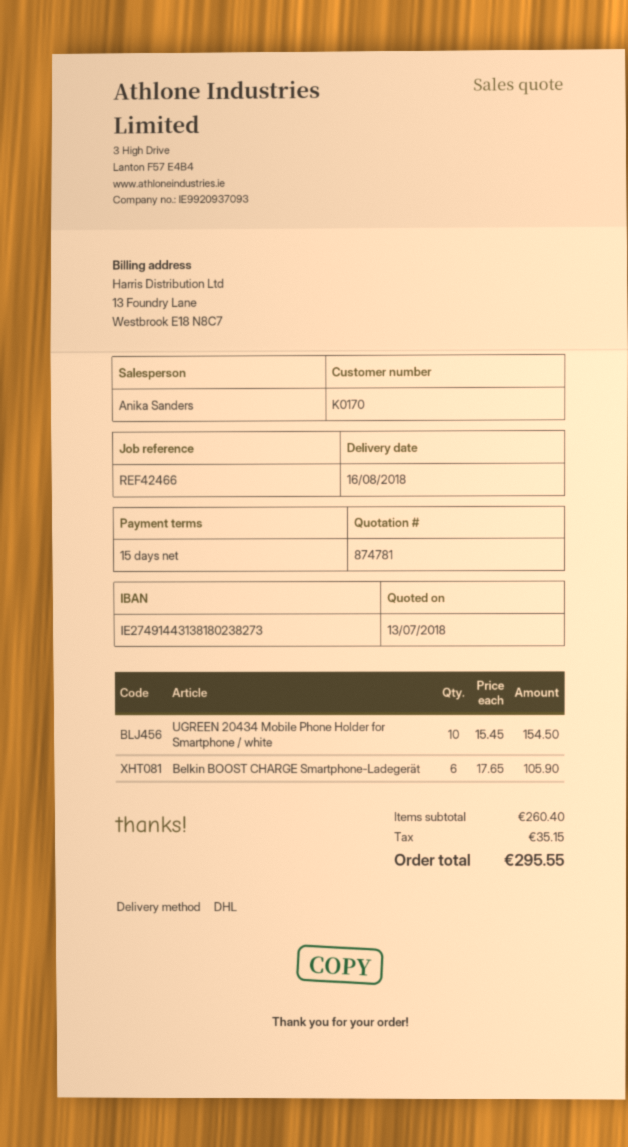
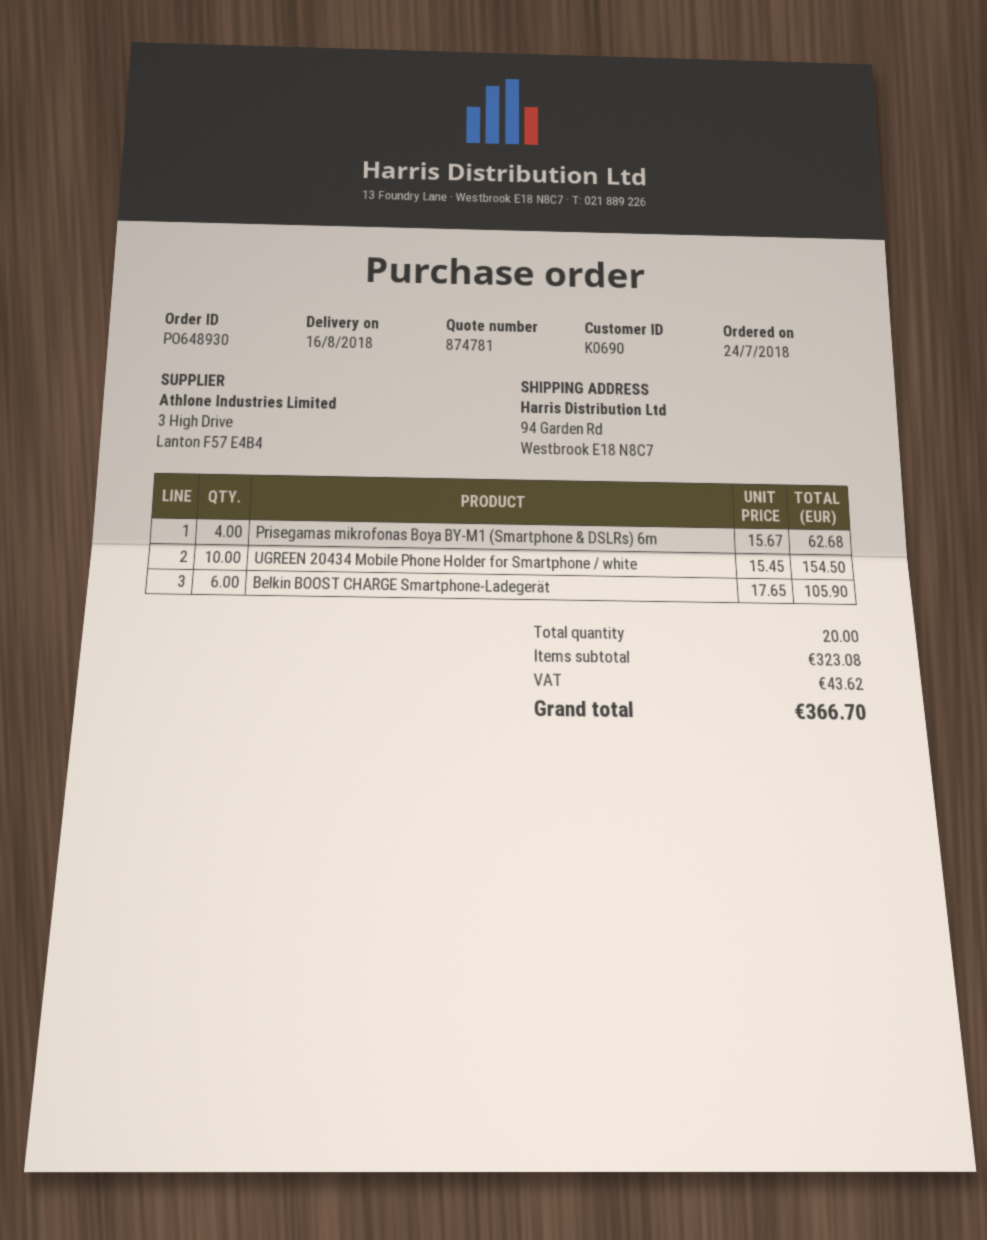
customer number: K0170 -> K0690
Prisegamas mikrofonas Boya BY-M1 (Smartphone & DSLRs) 6m: none -> 4 x 15.67 = 62.68
subtotal: 260.40 -> 323.08
tax: 35.15 -> 43.62
total: 295.55 -> 366.70

